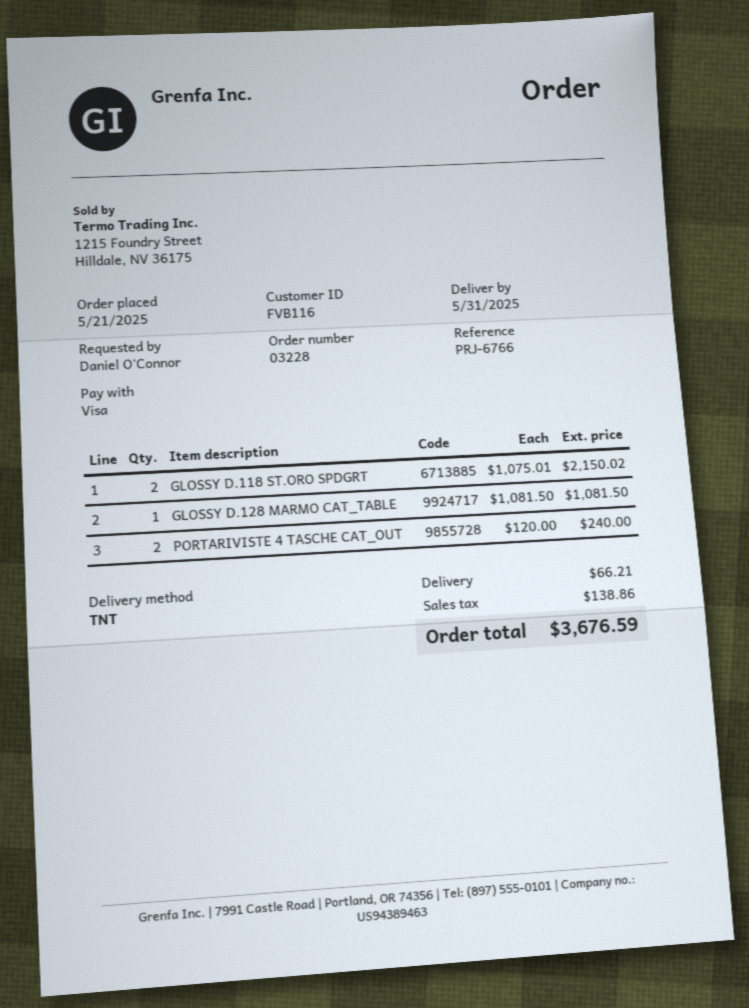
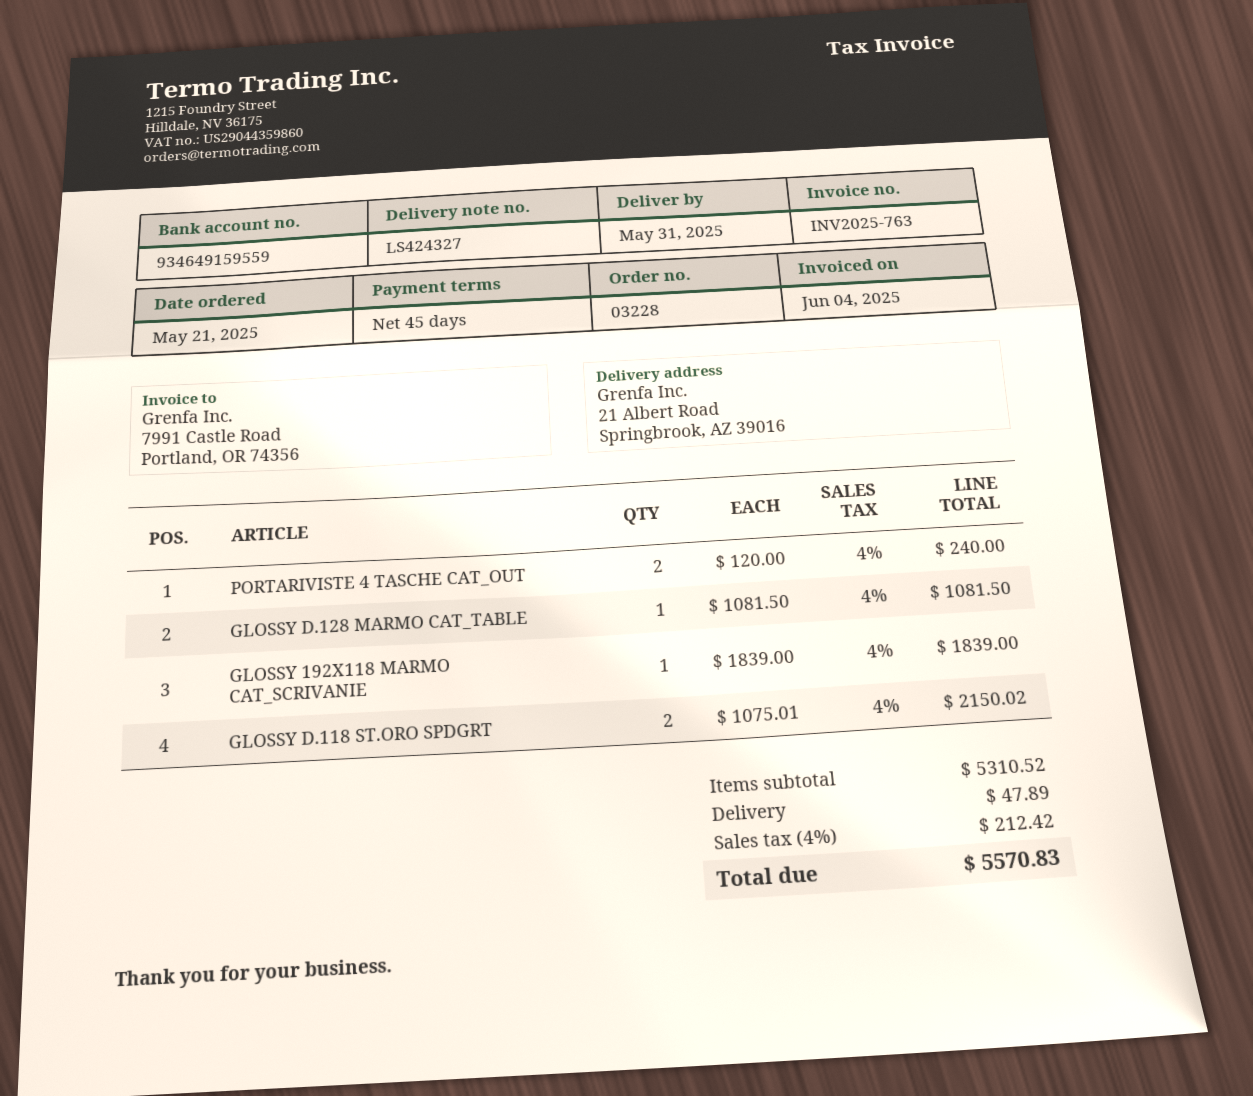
GLOSSY 192X118 MARMO CAT_SCRIVANIE: none -> 1 x 1839.00 = 1839.00
shipping: 66.21 -> 47.89
tax: 138.86 -> 212.42
total: 3676.59 -> 5570.83

